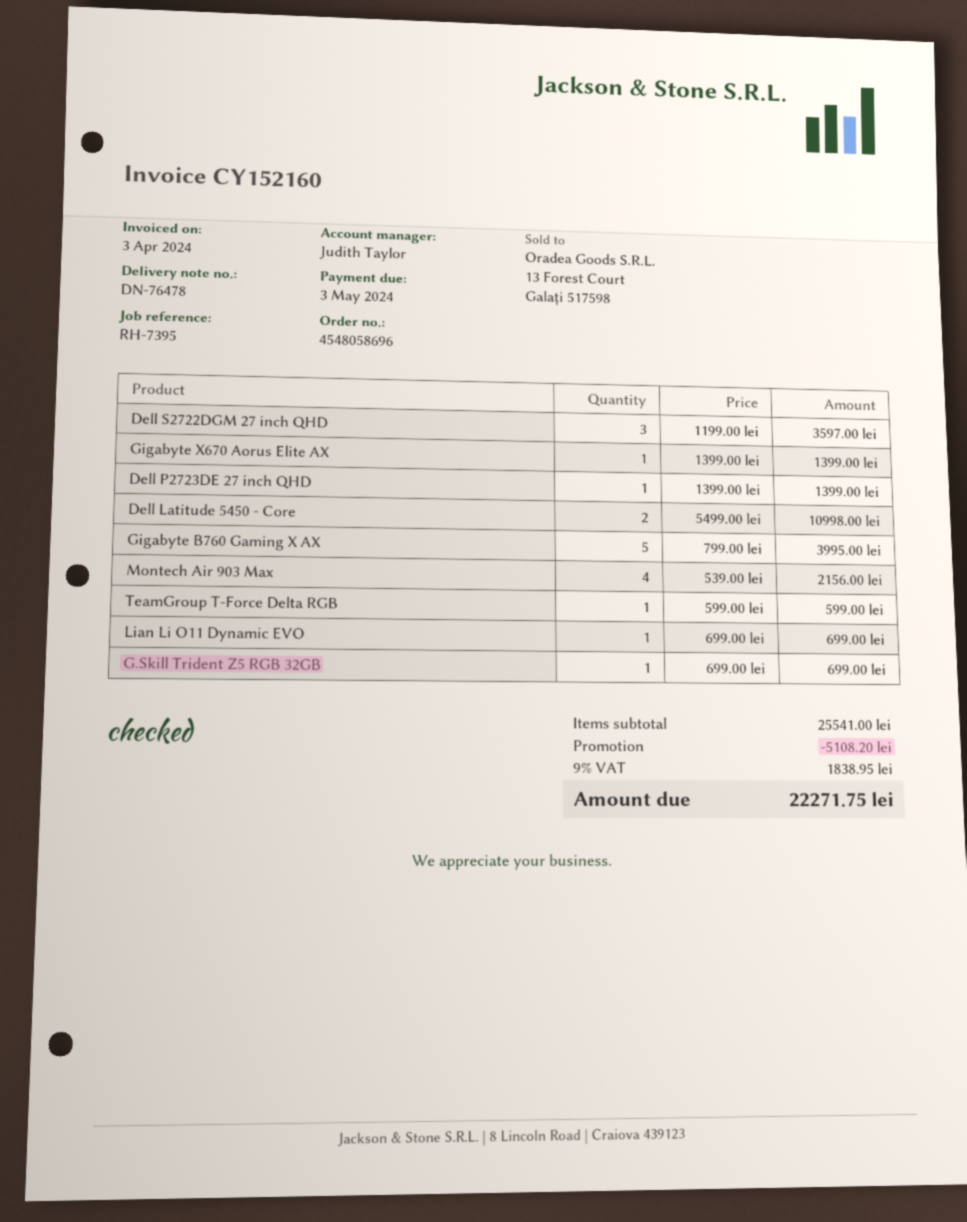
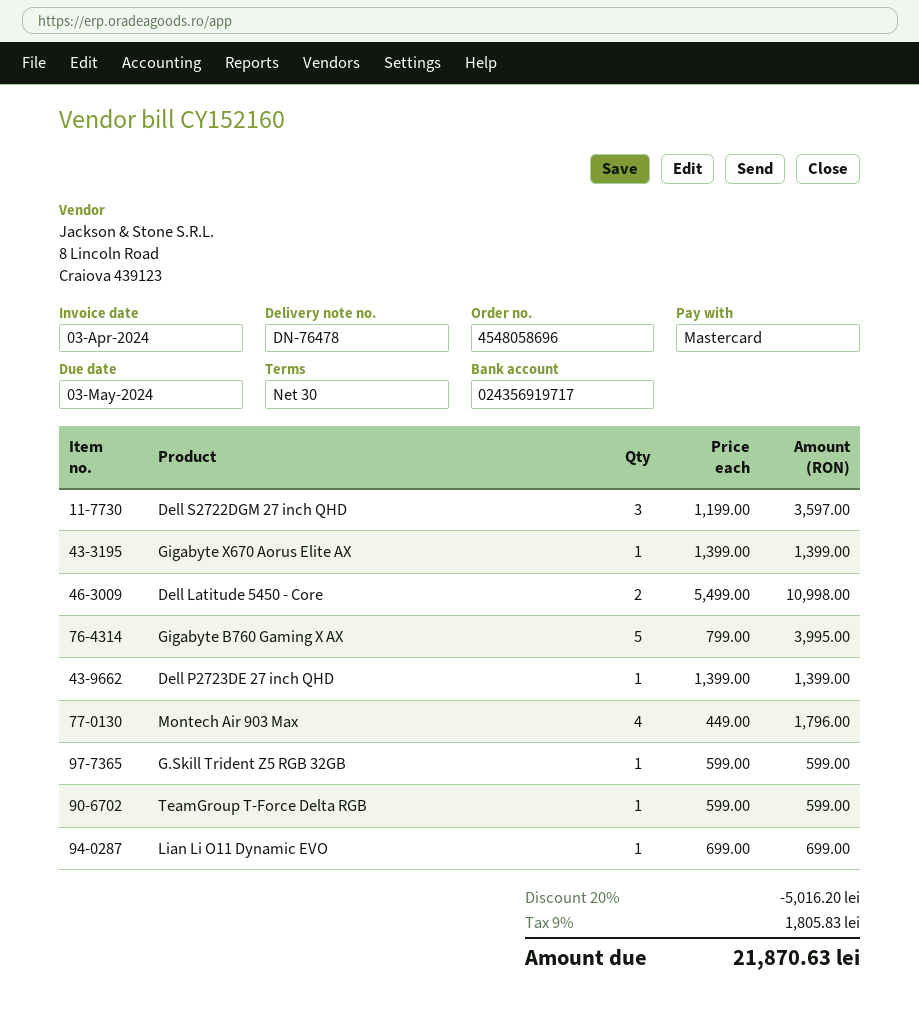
Montech Air 903 Max: 4 x 539.00 = 2156.00 -> 4 x 449.00 = 1796.00
G.Skill Trident Z5 RGB 32GB: 1 x 699.00 = 699.00 -> 1 x 599.00 = 599.00
discount: 5108.20 -> 5016.20
tax: 9% = 1838.95 -> 9% = 1805.83
total: 22271.75 -> 21870.63

